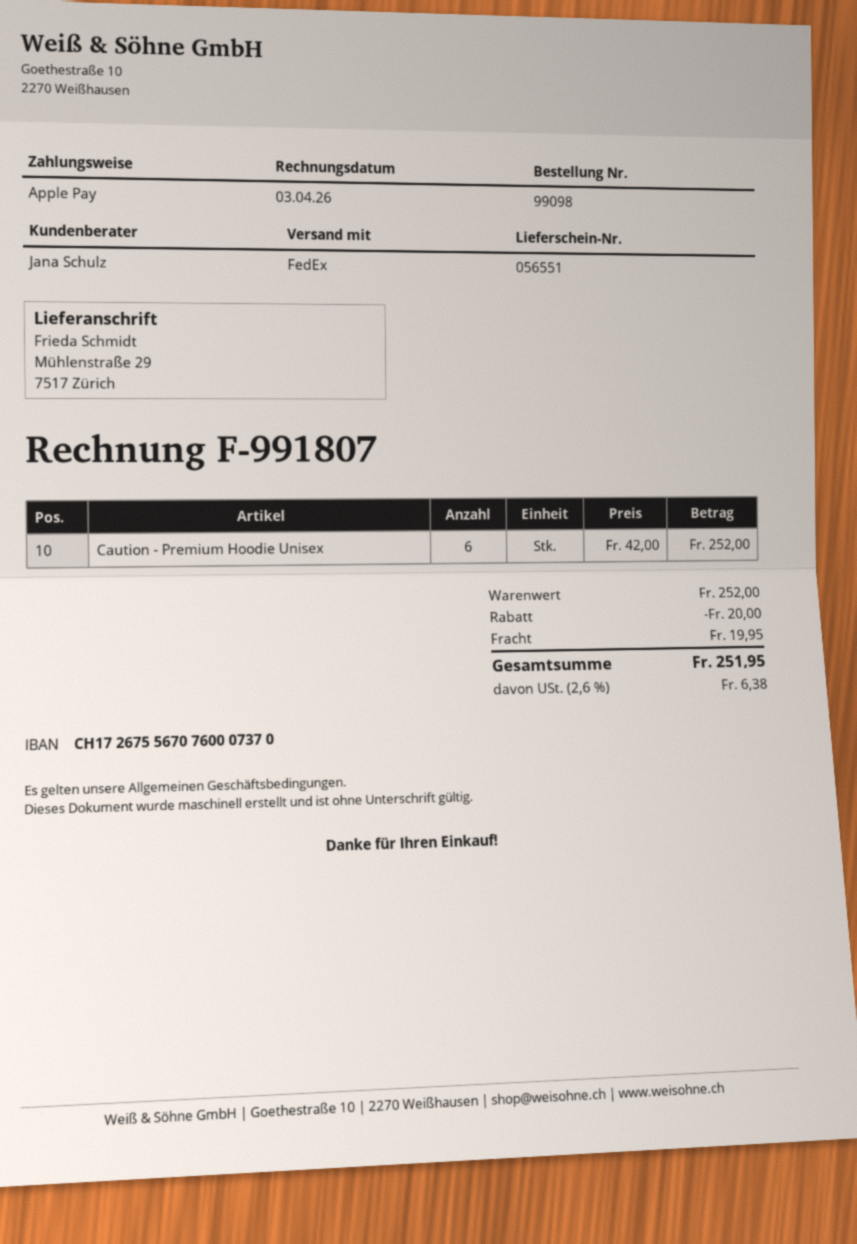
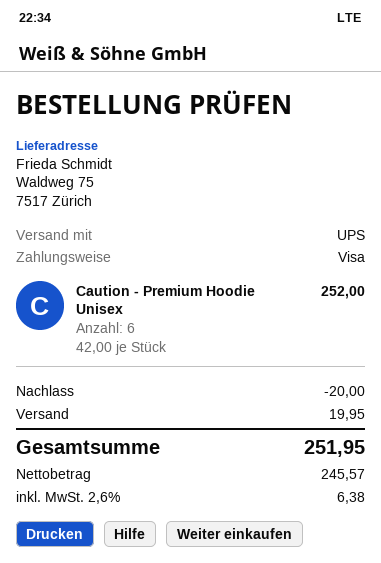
payment method: Apple Pay -> Visa
shipping method: FedEx -> UPS
ship to: Mühlenstraße 29, 7517 Zürich -> Waldweg 75, 7517 Zürich

